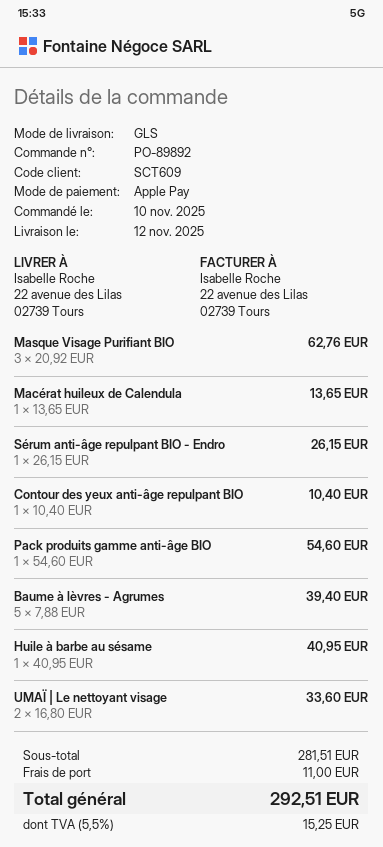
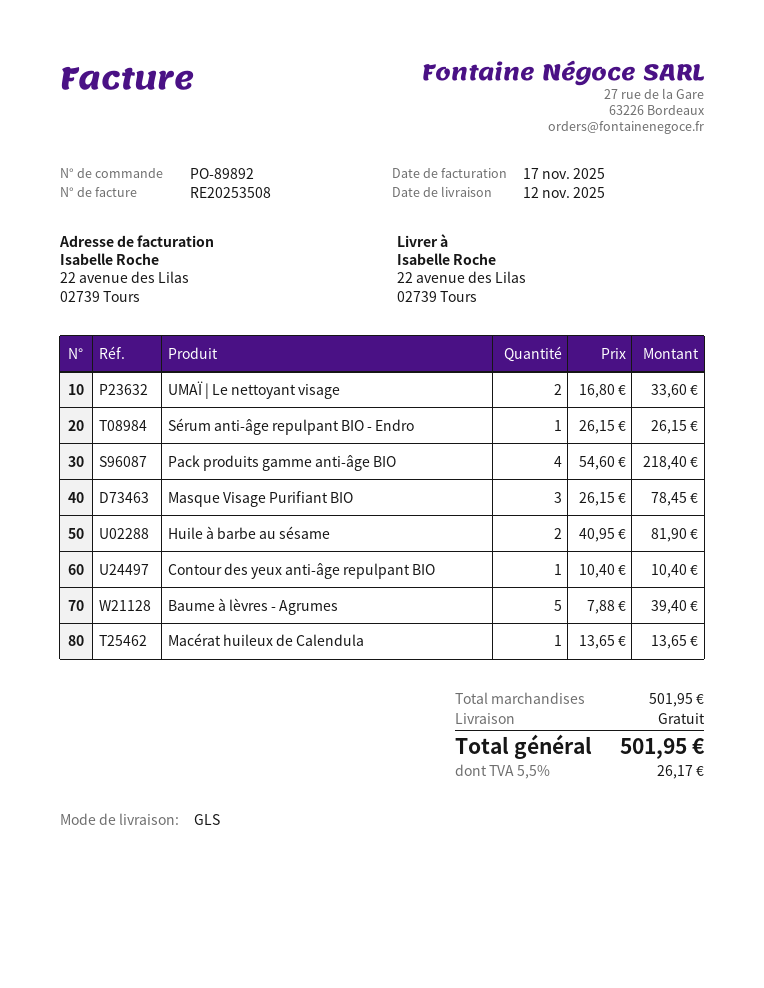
Masque Visage Purifiant BIO: 3 x 20.92 = 62.76 -> 3 x 26.15 = 78.45
Pack produits gamme anti-âge BIO: 1 x 54.60 = 54.60 -> 4 x 54.60 = 218.40
Huile à barbe au sésame: 1 x 40.95 = 40.95 -> 2 x 40.95 = 81.90
subtotal: 281.51 -> 501.95
shipping: 11.00 -> 0.00
tax: 5.5% = 15.25 -> 5.5% = 26.17
total: 292.51 -> 501.95

